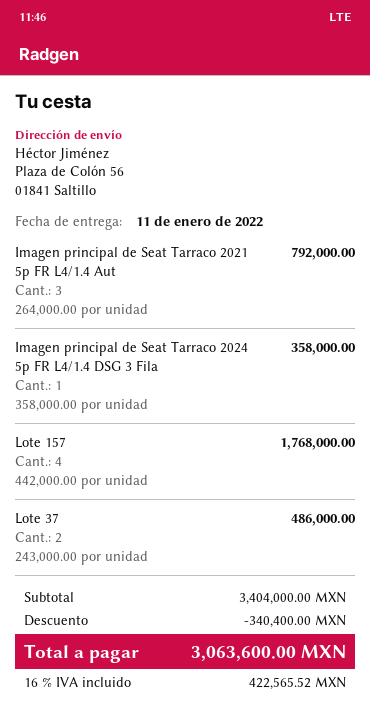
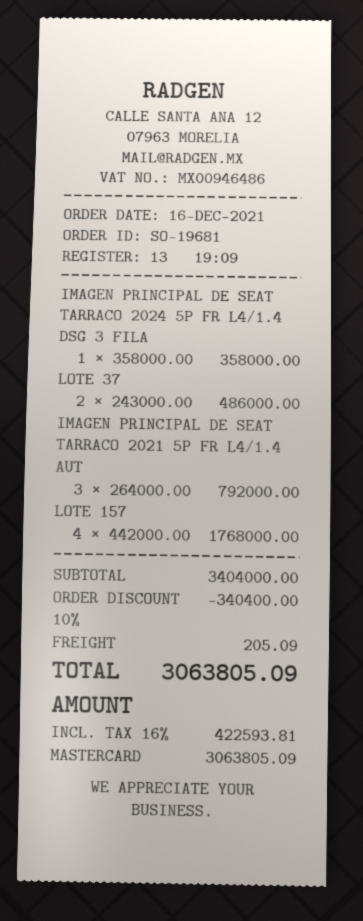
shipping: none -> 205.09
tax: 16% = 422565.52 -> 16% = 422593.81
total: 3063600.00 -> 3063805.09

